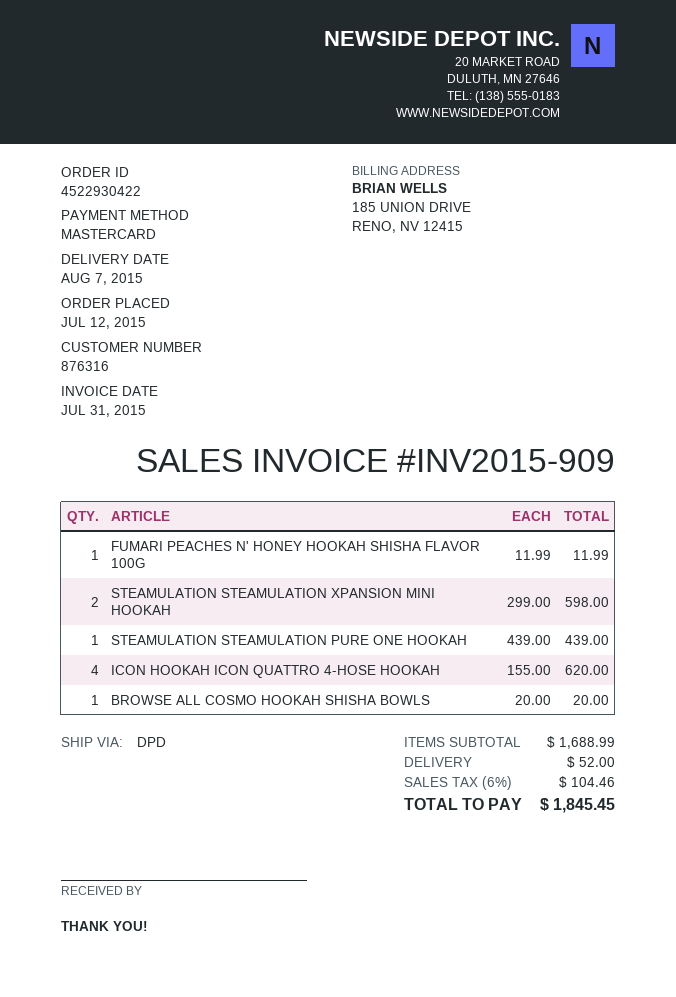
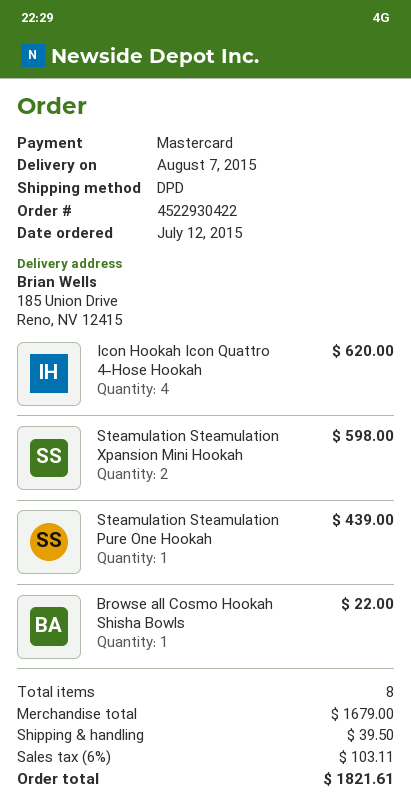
FUMARI PEACHES N' HONEY HOOKAH SHISHA FLAVOR 100G: 1 for 11.99 -> none
BROWSE ALL COSMO HOOKAH SHISHA BOWLS: 1 for 20.00 -> 1 for 22.00
subtotal: 1688.99 -> 1679.00
shipping: 52.00 -> 39.50
tax: 6% = 104.46 -> 6% = 103.11
total: 1845.45 -> 1821.61

